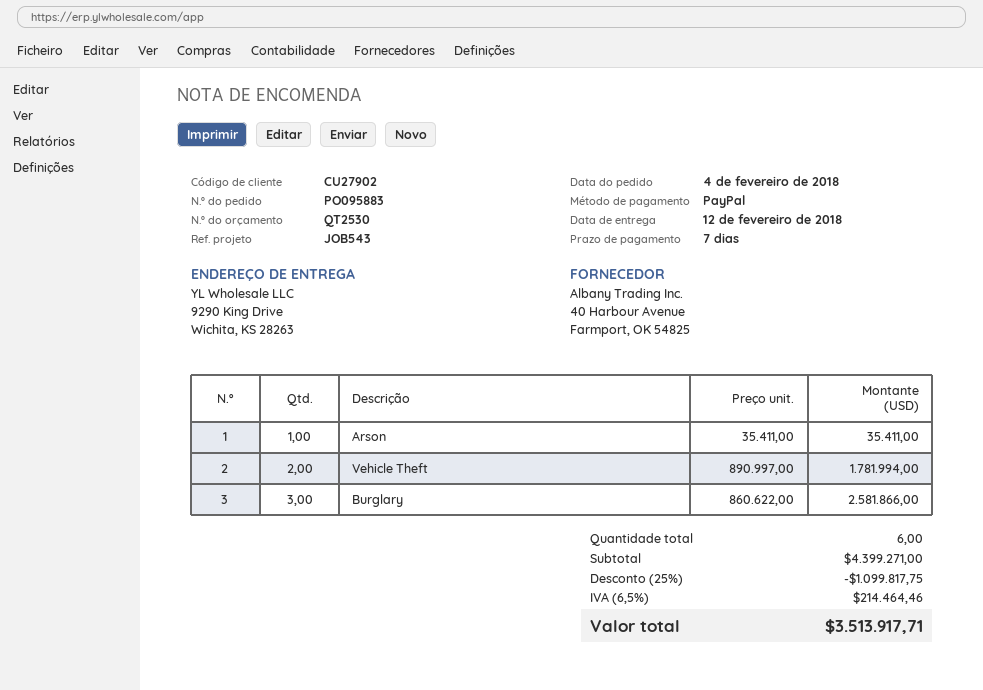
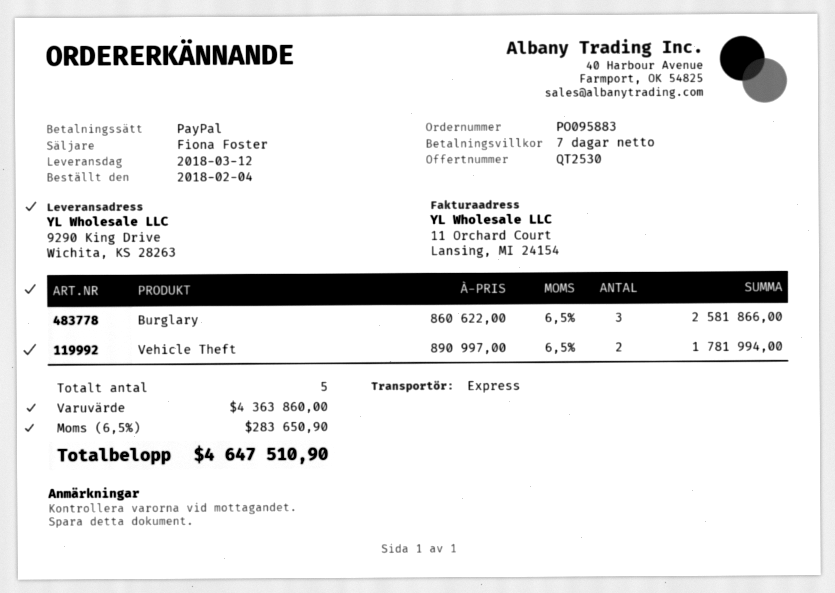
delivery date: 2018-02-12 -> 2018-03-12
Arson: 1 x 35411.00 = 35411.00 -> none
total quantity: 6 -> 5
subtotal: 4399271.00 -> 4363860.00
discount: 25% = 1099817.75 -> none
tax: 6.5% = 214464.46 -> 6.5% = 283650.90
total: 3513917.71 -> 4647510.90

